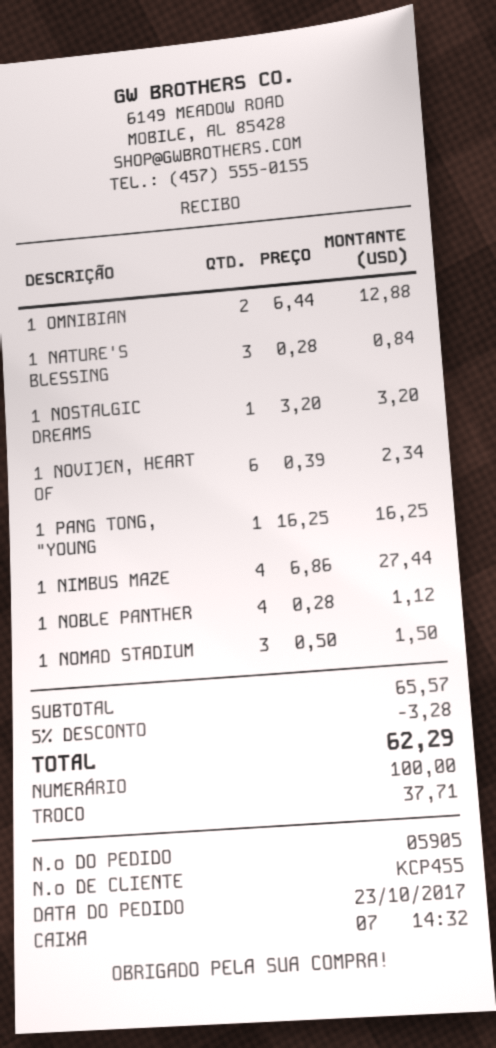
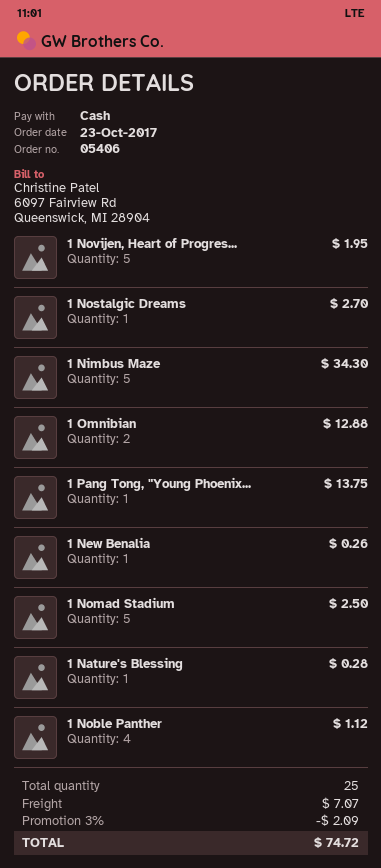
order number: 05905 -> 05406
1 NATURE'S BLESSING: 3 for 0.84 -> 1 for 0.28
1 NOSTALGIC DREAMS: 1 for 3.20 -> 1 for 2.70
1 NOVIJEN, HEART OF: 6 for 2.34 -> 5 for 1.95
1 PANG TONG, "YOUNG: 1 for 16.25 -> 1 for 13.75
1 NIMBUS MAZE: 4 for 27.44 -> 5 for 34.30
1 NOMAD STADIUM: 3 for 1.50 -> 5 for 2.50
1 New Benalia: none -> 1 for 0.26
discount: 5% = 3.28 -> 3% = 2.09
shipping: none -> 7.07
total: 62.29 -> 74.72

